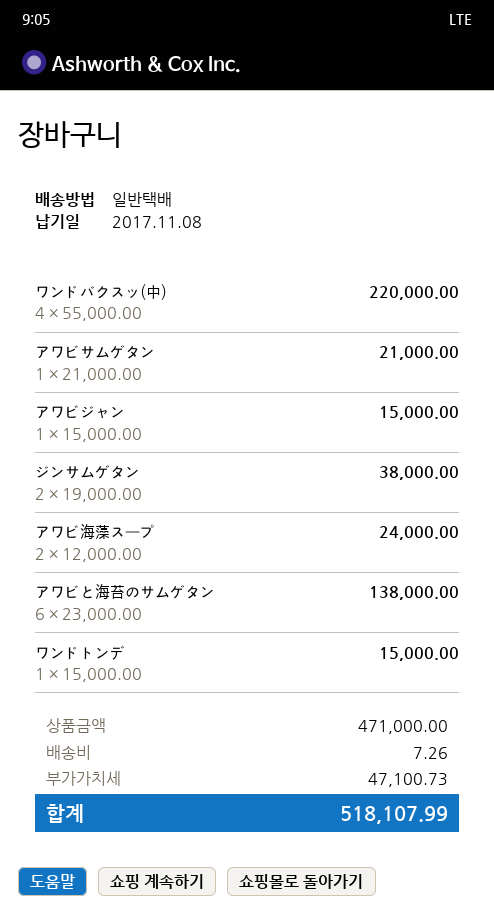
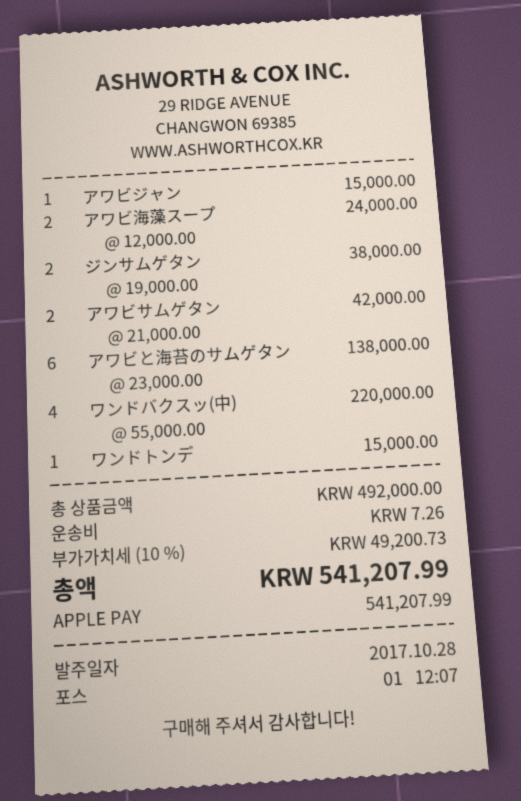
アワビサムゲタン: 1 x 21000.00 = 21000.00 -> 2 x 21000.00 = 42000.00
subtotal: 471000.00 -> 492000.00
tax: 47100.73 -> 49200.73
total: 518107.99 -> 541207.99

